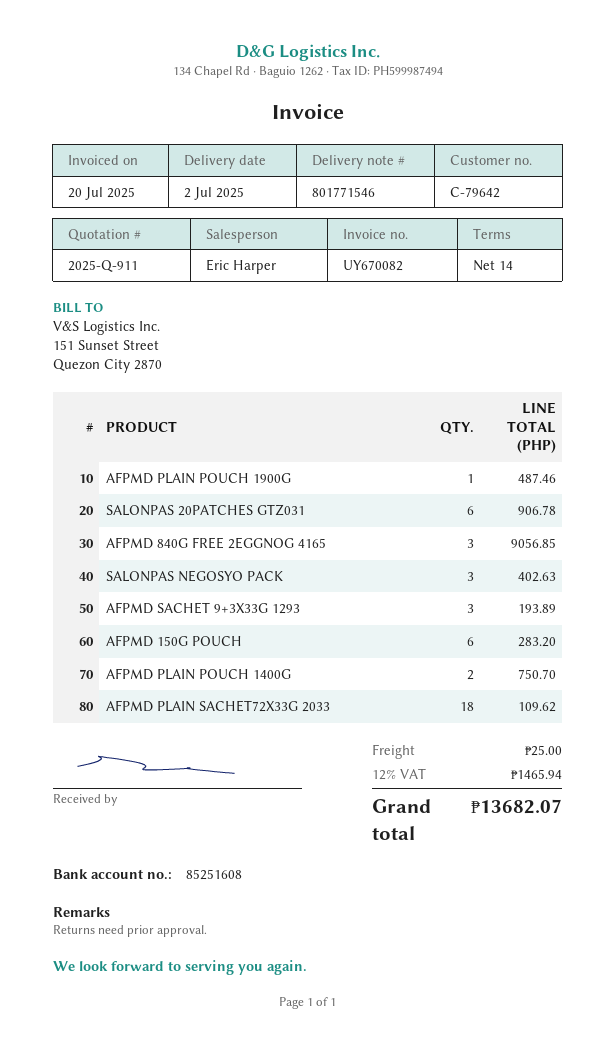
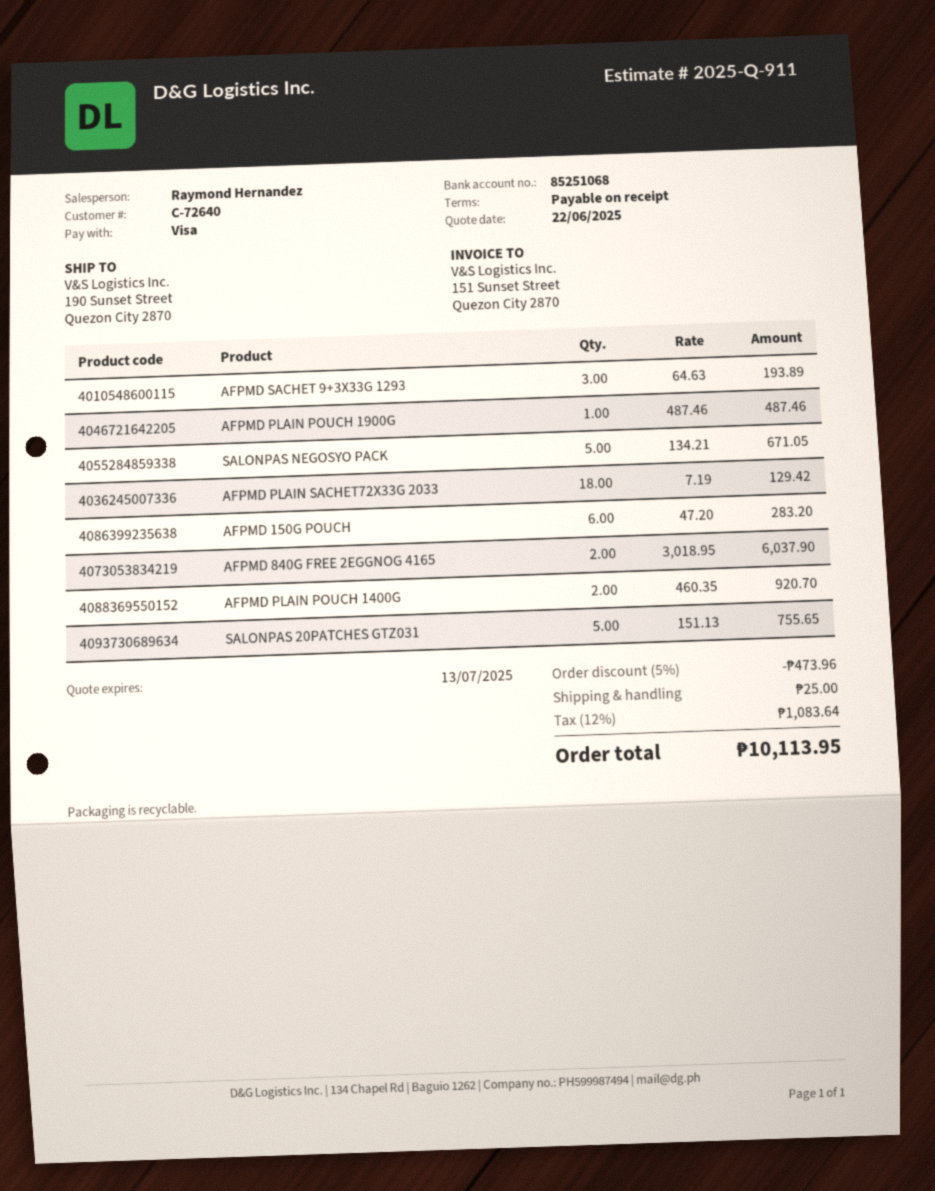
payment terms: 14 days -> on receipt
customer number: C-79642 -> C-72640
sales rep: Eric Harper -> Raymond Hernandez
bank account: 85251608 -> 85251068
SALONPAS 20PATCHES GTZ031: 6 for 906.78 -> 5 for 755.65
AFPMD 840G FREE 2EGGNOG 4165: 3 for 9056.85 -> 2 for 6037.90
SALONPAS NEGOSYO PACK: 3 for 402.63 -> 5 for 671.05
AFPMD PLAIN POUCH 1400G: 2 for 750.70 -> 2 for 920.70
AFPMD PLAIN SACHET72X33G 2033: 18 for 109.62 -> 18 for 129.42
discount: none -> 5% = 473.96
tax: 12% = 1465.94 -> 12% = 1083.64
total: 13682.07 -> 10113.95

